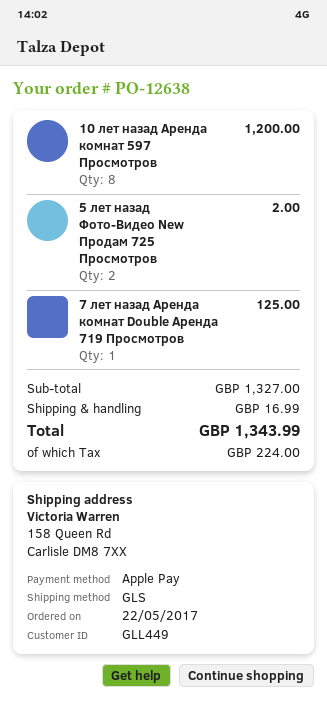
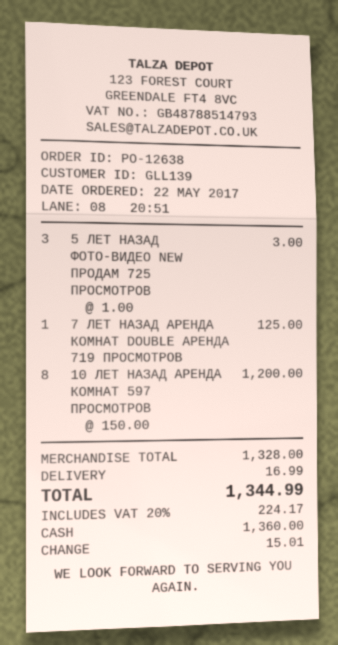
customer number: GLL449 -> GLL139
payment method: Apple Pay -> cash
5 лет назад Фото-Видео New Продам 725 Просмотров: 2 for 2.00 -> 3 for 3.00
subtotal: 1327.00 -> 1328.00
tax: 224.00 -> 224.17
total: 1343.99 -> 1344.99

